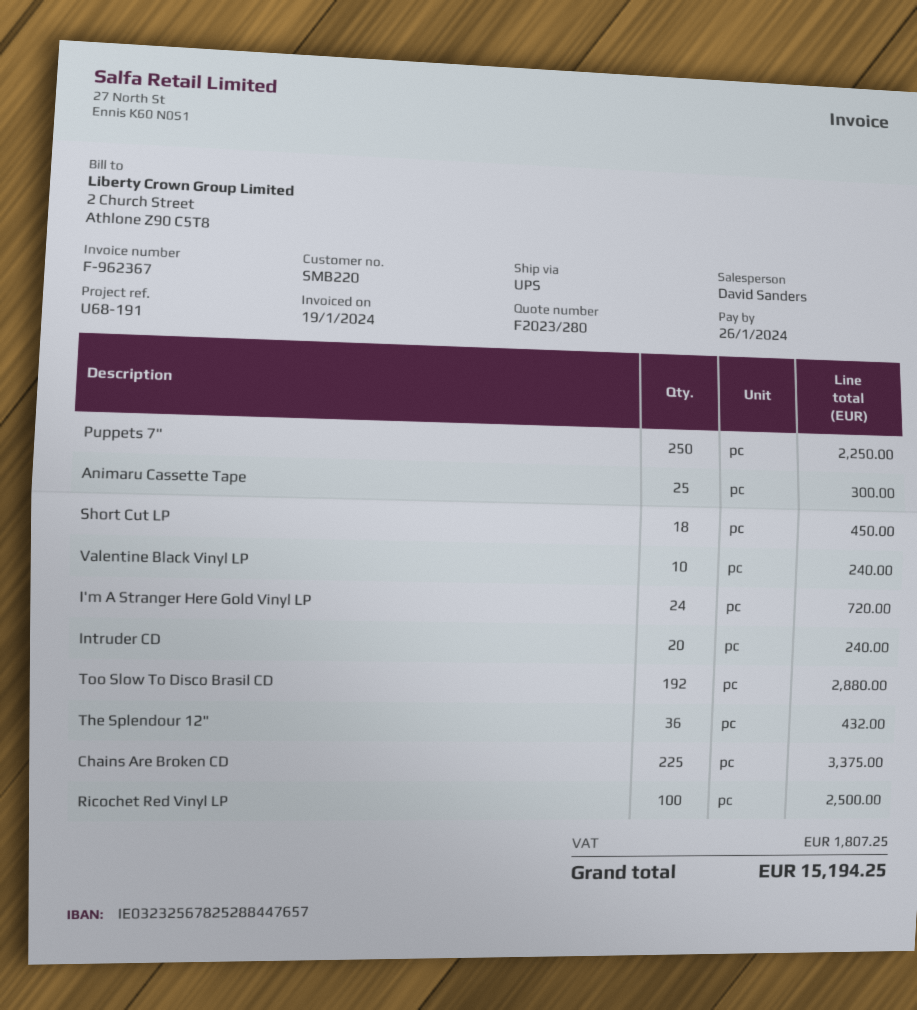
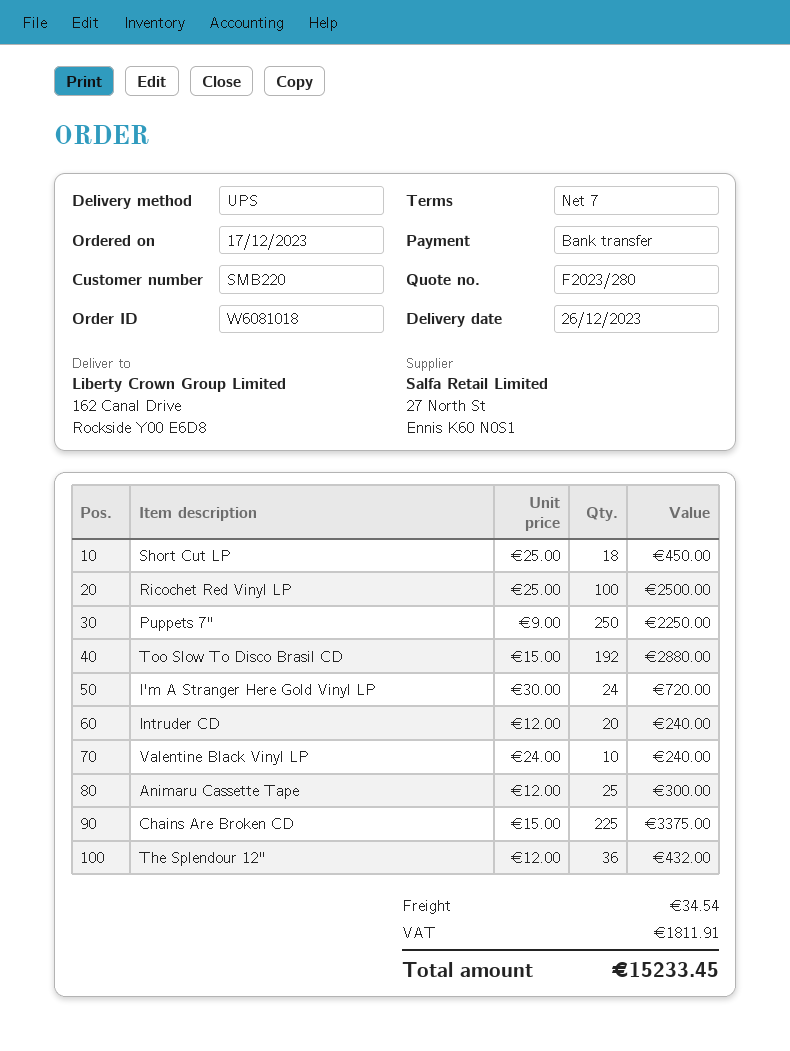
shipping: none -> 34.54
tax: 1807.25 -> 1811.91
total: 15194.25 -> 15233.45

